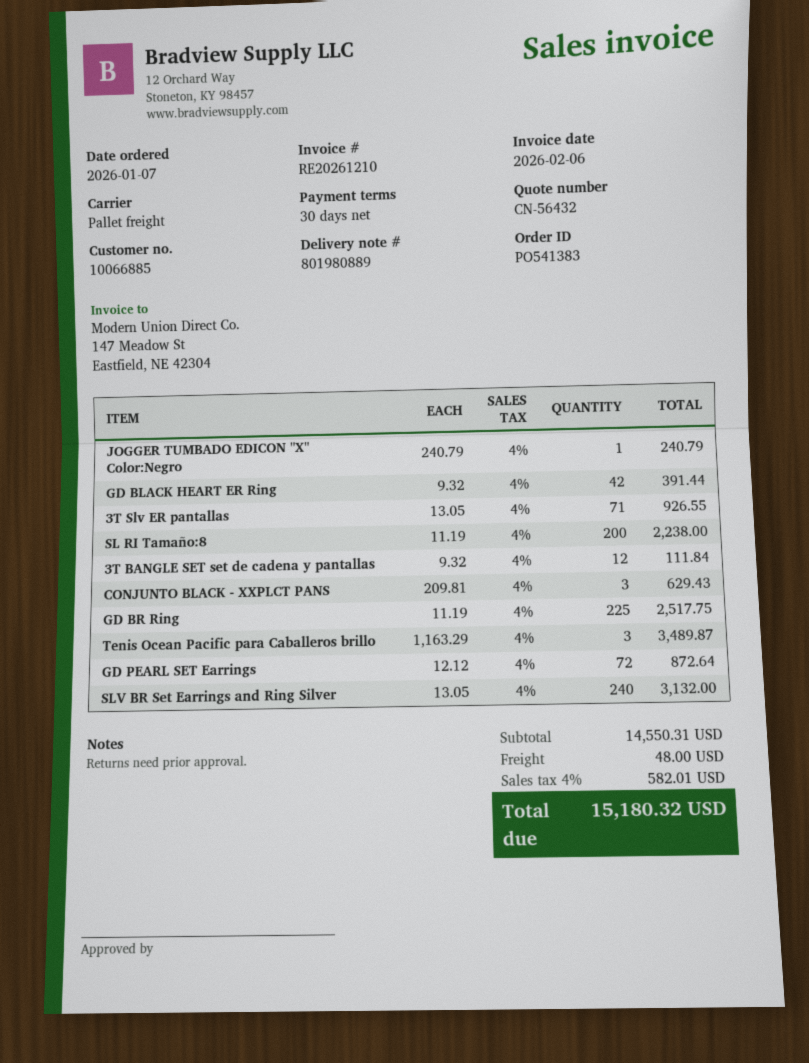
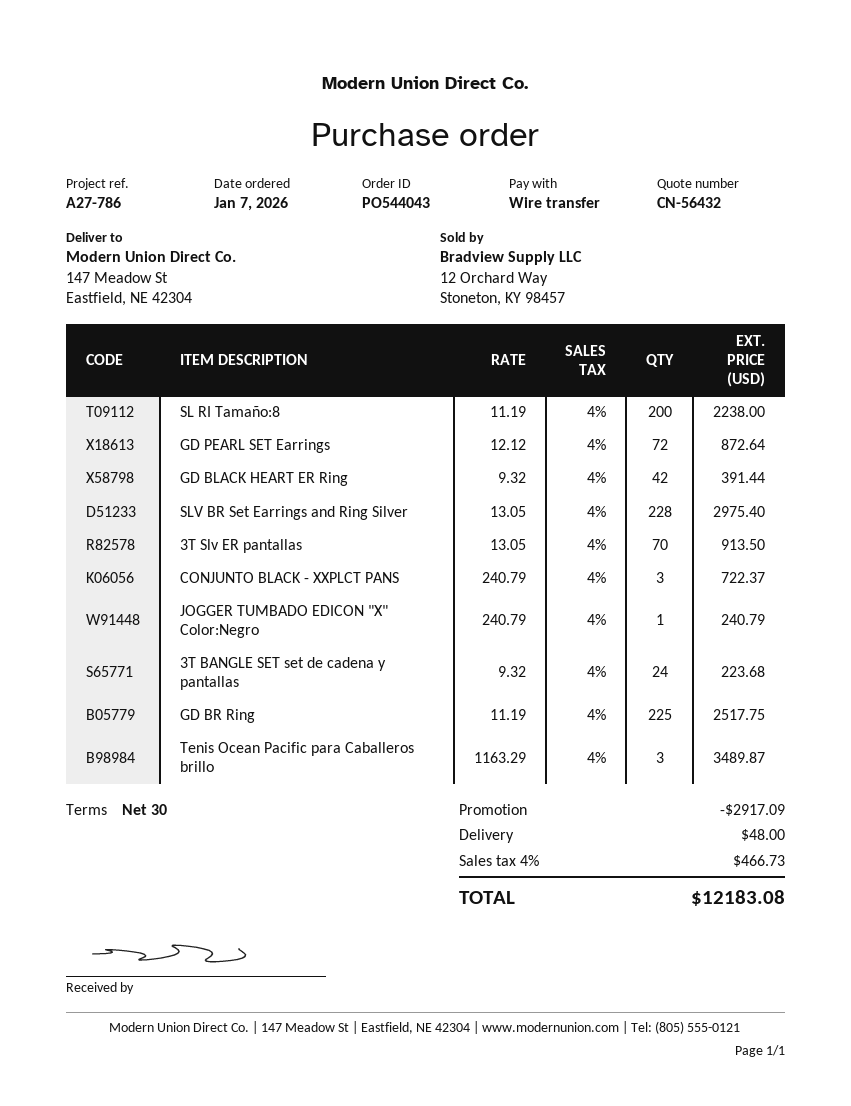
order number: PO541383 -> PO544043
3T Slv ER pantallas: 71 x 13.05 = 926.55 -> 70 x 13.05 = 913.50
3T BANGLE SET set de cadena y pantallas: 12 x 9.32 = 111.84 -> 24 x 9.32 = 223.68
CONJUNTO BLACK - XXPLCT PANS: 3 x 209.81 = 629.43 -> 3 x 240.79 = 722.37
SLV BR Set Earrings and Ring Silver: 240 x 13.05 = 3132.00 -> 228 x 13.05 = 2975.40
discount: none -> 2917.09
tax: 4% = 582.01 -> 4% = 466.73
total: 15180.32 -> 12183.08

